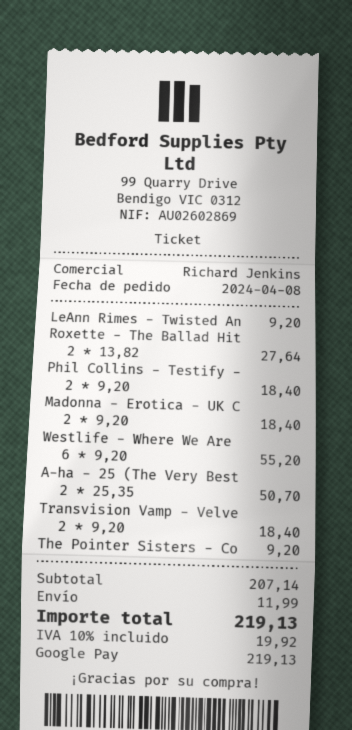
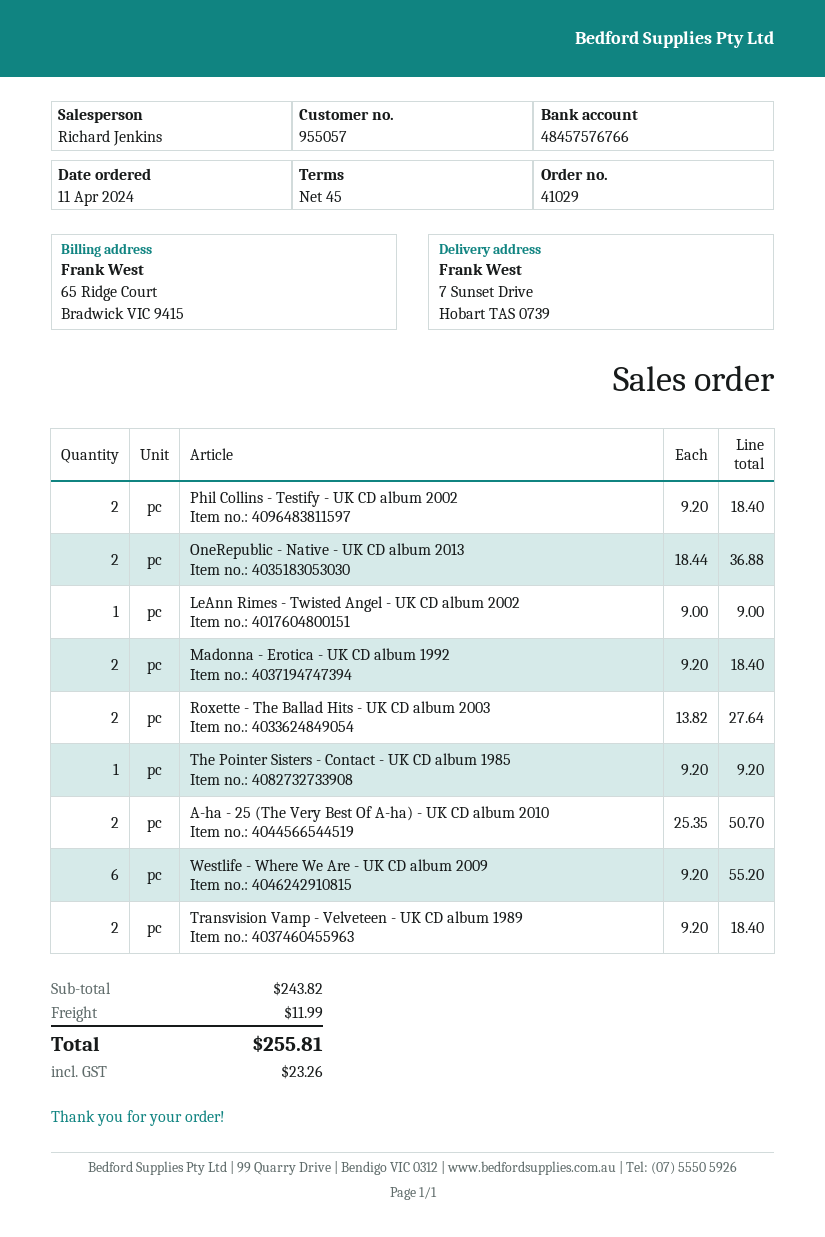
order date: 2024-04-08 -> 2024-04-11
LeAnn Rimes - Twisted An: 1 x 9.20 = 9.20 -> 1 x 9.00 = 9.00
OneRepublic - Native - UK CD album 2013: none -> 2 x 18.44 = 36.88
subtotal: 207.14 -> 243.82
tax: 19.92 -> 23.26
total: 219.13 -> 255.81

